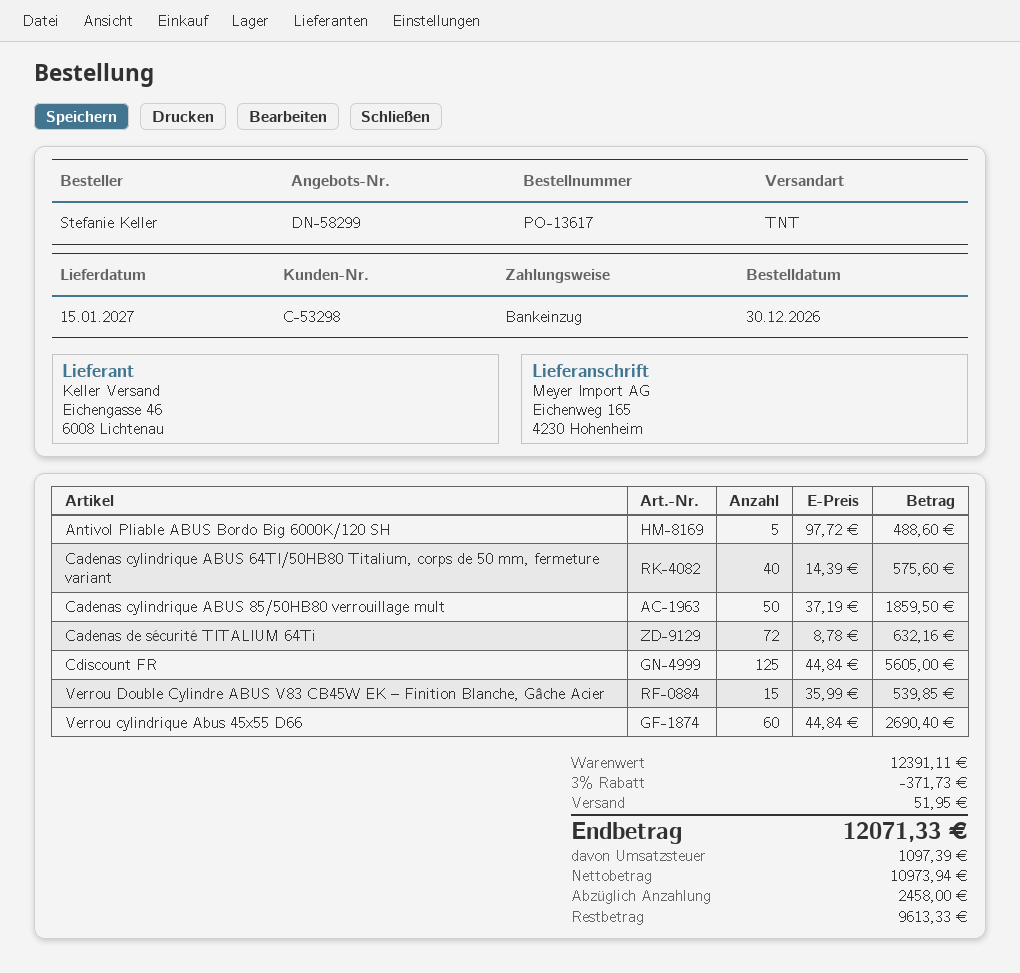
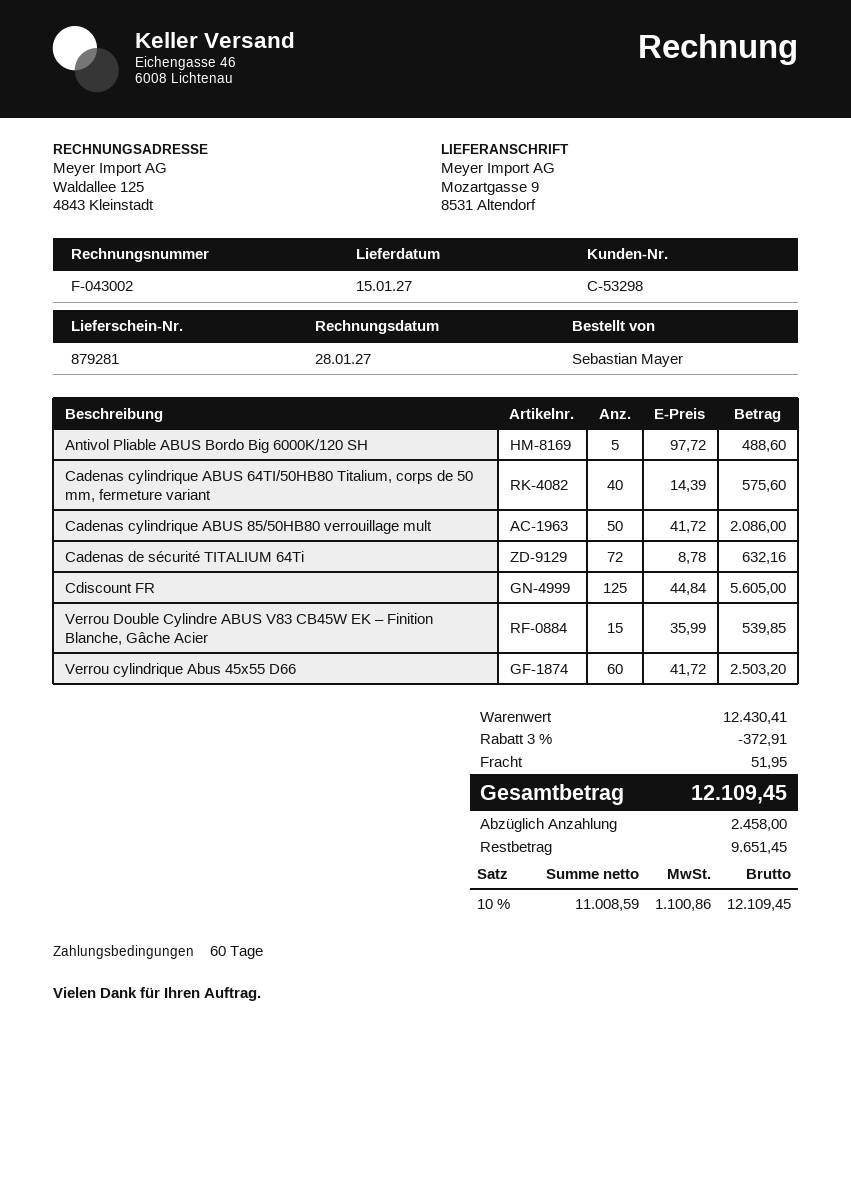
ordered by: Stefanie Keller -> Sebastian Mayer
ship to: Eichenweg 165, 4230 Hohenheim -> Mozartgasse 9, 8531 Altendorf
Cadenas cylindrique ABUS 85/50HB80 verrouillage mult: 50 x 37.19 = 1859.50 -> 50 x 41.72 = 2086.00
Verrou cylindrique Abus 45x55 D66: 60 x 44.84 = 2690.40 -> 60 x 41.72 = 2503.20
subtotal: 12391.11 -> 12430.41
discount: 3% = 371.73 -> 3% = 372.91
net: 10973.94 -> 11008.59
tax: 1097.39 -> 1100.86
total: 12071.33 -> 12109.45
balance: 9613.33 -> 9651.45

